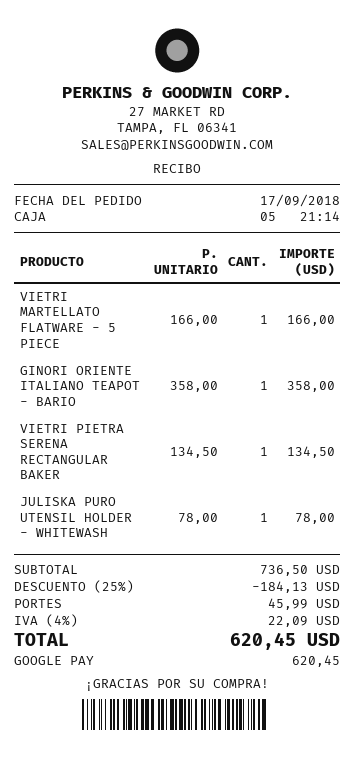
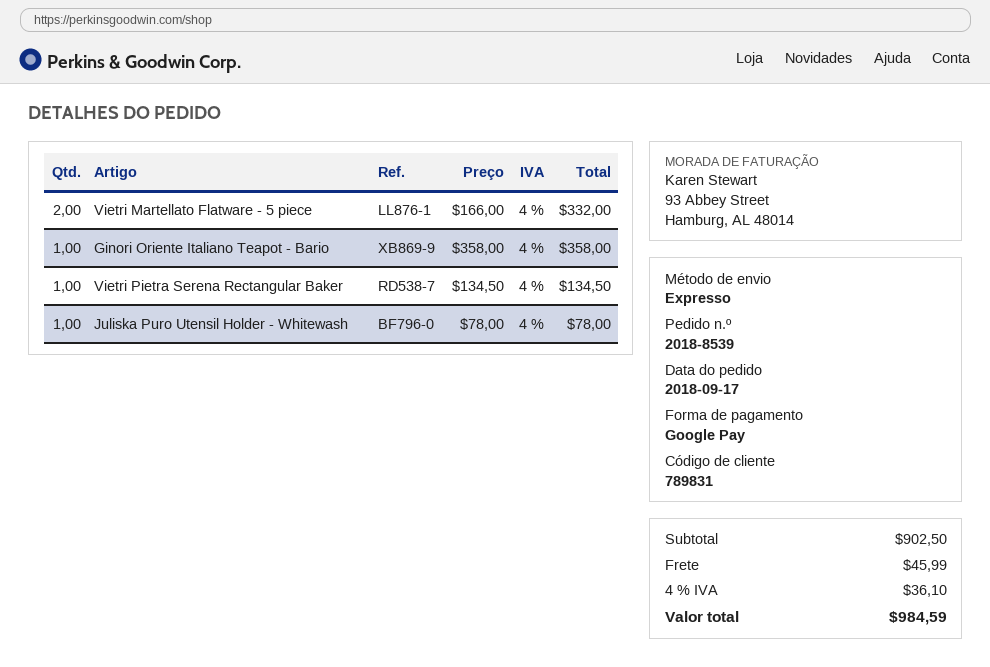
VIETRI MARTELLATO FLATWARE - 5 PIECE: 1 x 166.00 = 166.00 -> 2 x 166.00 = 332.00
subtotal: 736.50 -> 902.50
discount: 25% = 184.13 -> none
tax: 4% = 22.09 -> 4% = 36.10
total: 620.45 -> 984.59

